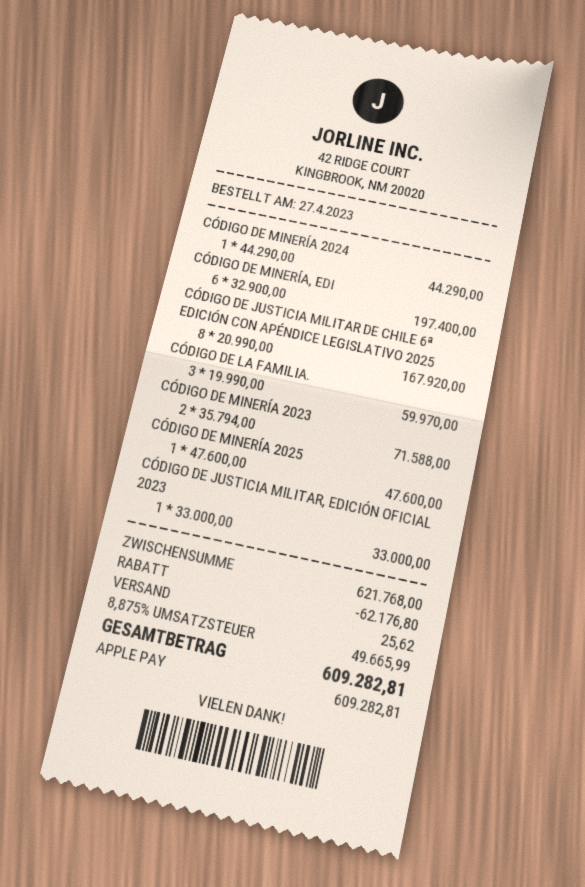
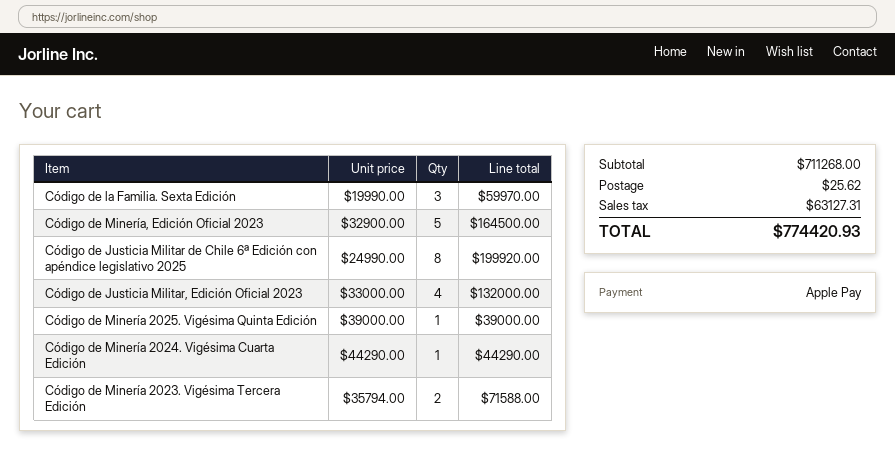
CÓDIGO DE MINERÍA, EDI: 6 x 32900.00 = 197400.00 -> 5 x 32900.00 = 164500.00
CÓDIGO DE JUSTICIA MILITAR DE CHILE 6ª EDICIÓN CON APÉNDICE LEGISLATIVO 2025: 8 x 20990.00 = 167920.00 -> 8 x 24990.00 = 199920.00
CÓDIGO DE MINERÍA 2025: 1 x 47600.00 = 47600.00 -> 1 x 39000.00 = 39000.00
CÓDIGO DE JUSTICIA MILITAR, EDICIÓN OFICIAL 2023: 1 x 33000.00 = 33000.00 -> 4 x 33000.00 = 132000.00
subtotal: 621768.00 -> 711268.00
discount: 62176.80 -> none
tax: 49665.99 -> 63127.31
total: 609282.81 -> 774420.93

